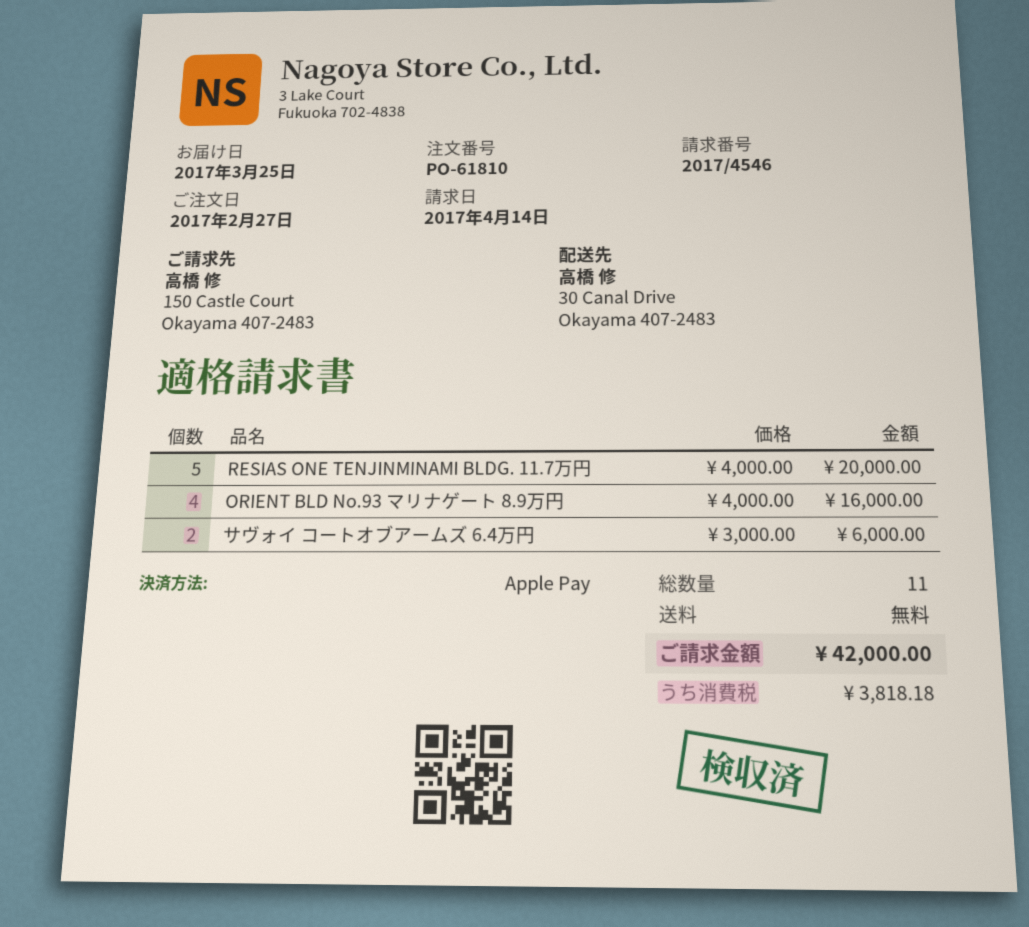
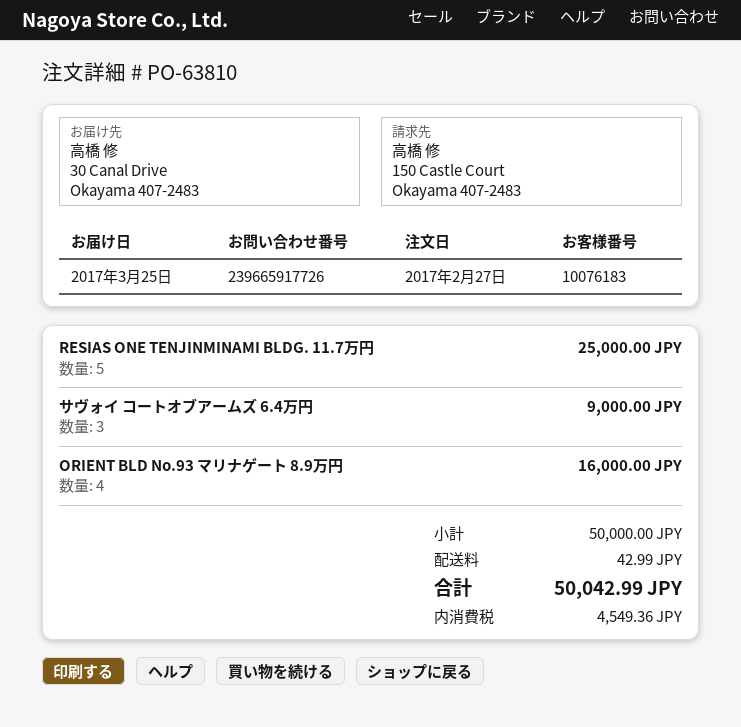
order number: PO-61810 -> PO-63810
RESIAS ONE TENJINMINAMI BLDG. 11.7万円: 5 for 20000.00 -> 5 for 25000.00
サヴォイ コートオブアームズ 6.4万円: 2 for 6000.00 -> 3 for 9000.00
shipping: 0.00 -> 42.99
tax: 3818.18 -> 4549.36
total: 42000.00 -> 50042.99

